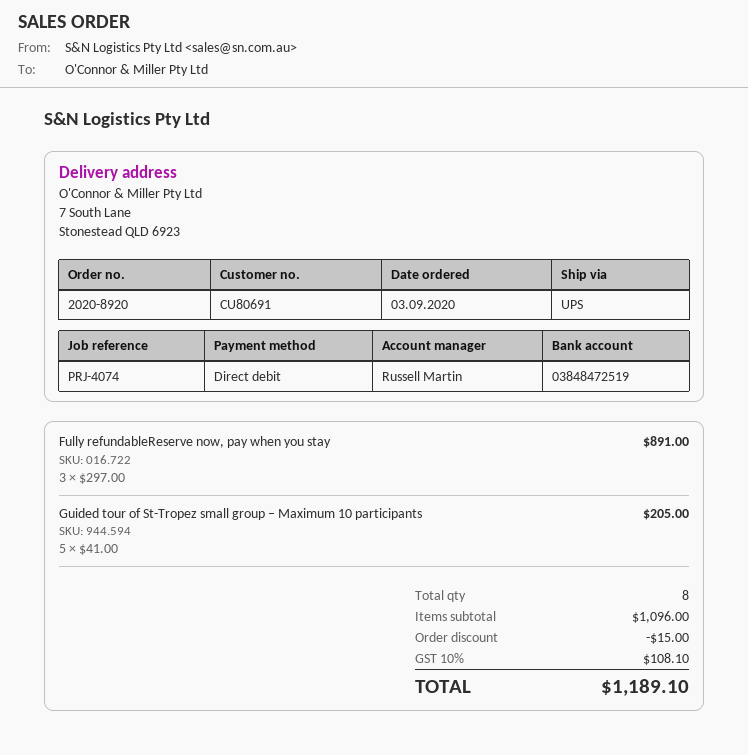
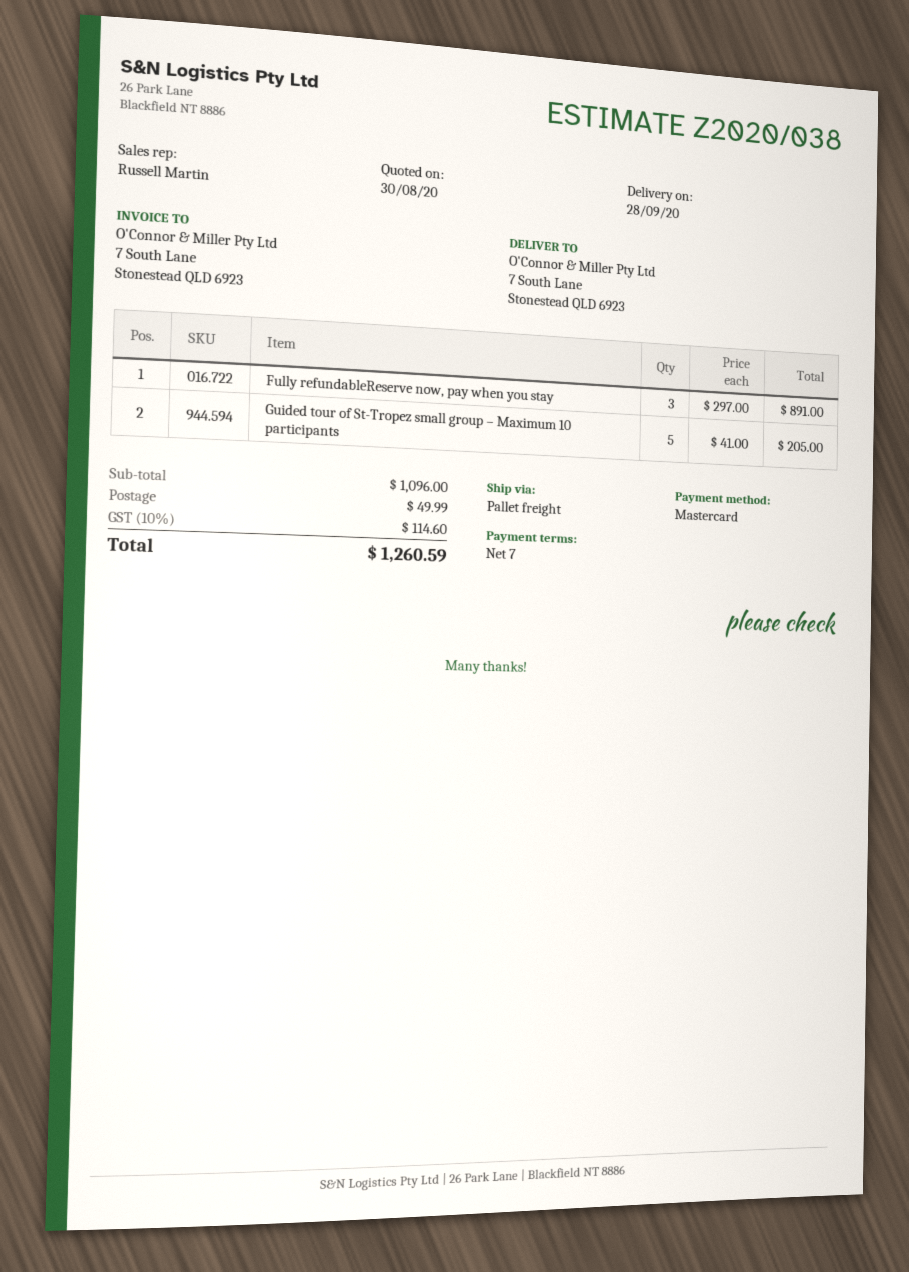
payment method: direct debit -> Mastercard
shipping method: UPS -> pallet freight
discount: 15.00 -> none
shipping: none -> 49.99
tax: 10% = 108.10 -> 10% = 114.60
total: 1189.10 -> 1260.59

